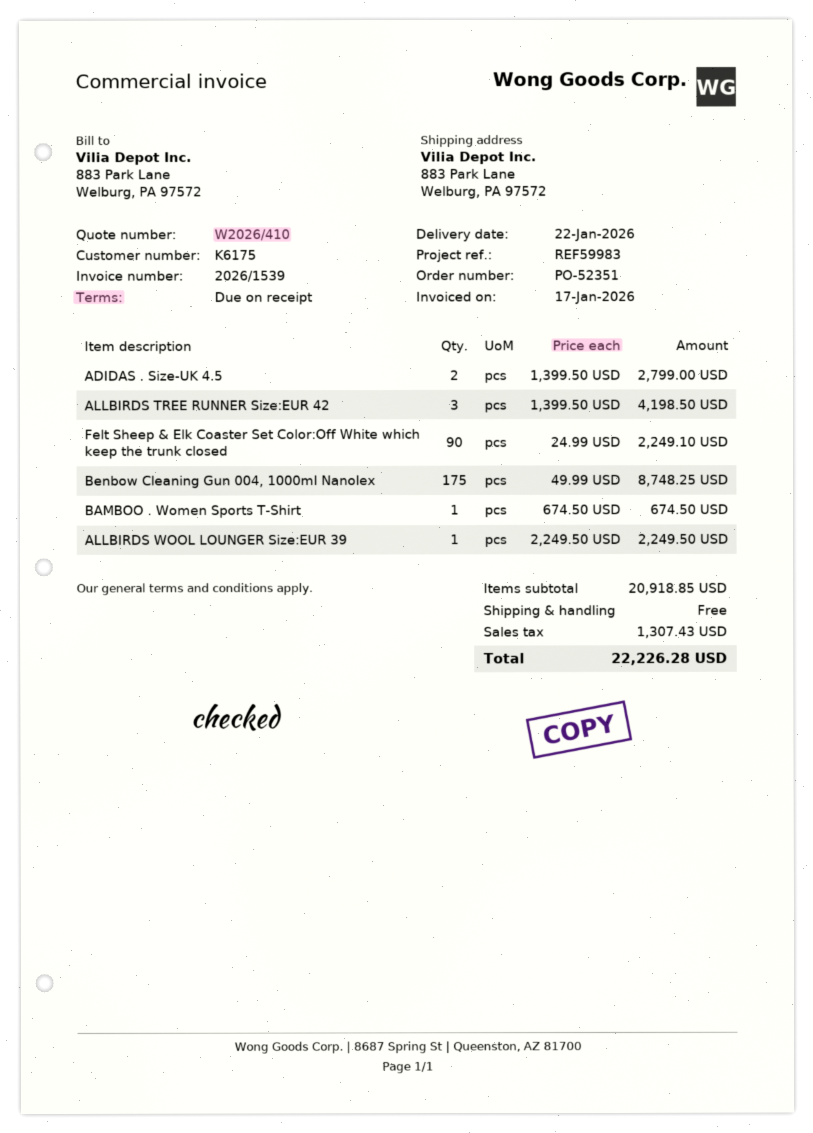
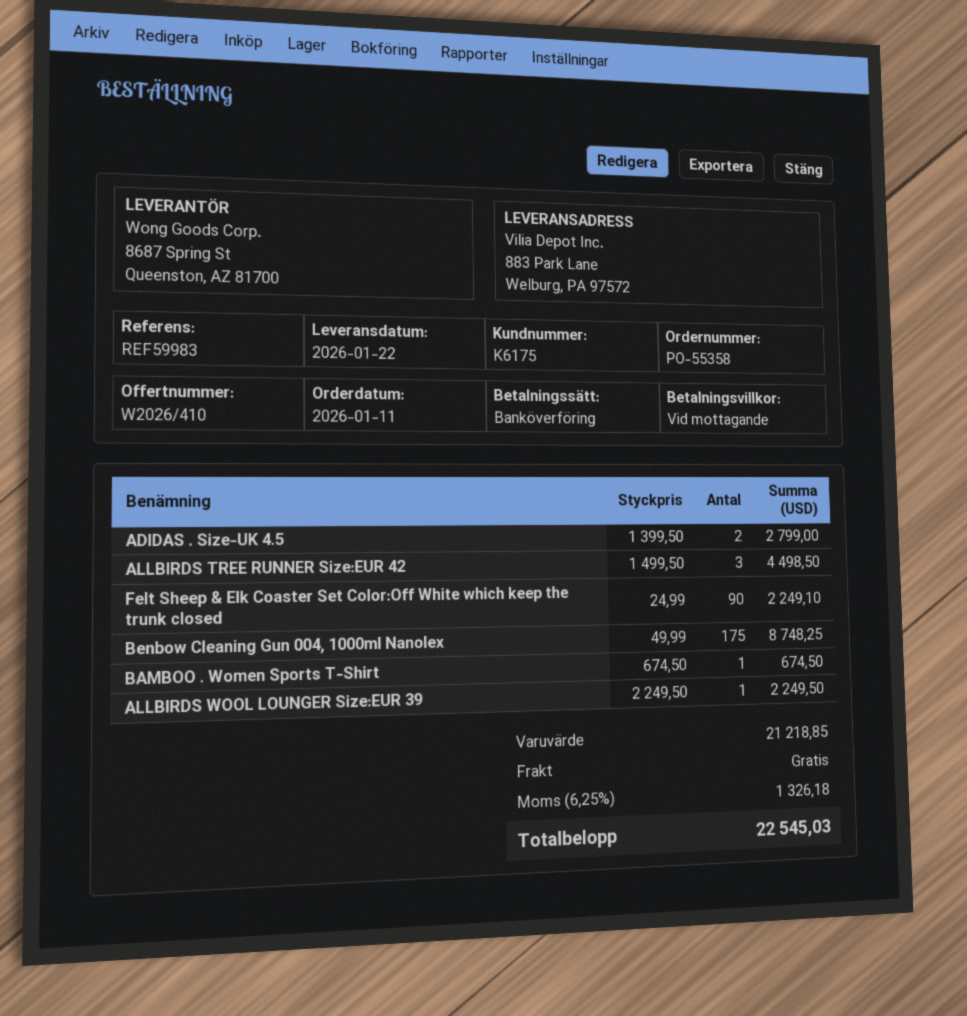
order number: PO-52351 -> PO-55358
ALLBIRDS TREE RUNNER Size:EUR 42: 3 x 1399.50 = 4198.50 -> 3 x 1499.50 = 4498.50
subtotal: 20918.85 -> 21218.85
tax: 1307.43 -> 1326.18
total: 22226.28 -> 22545.03

